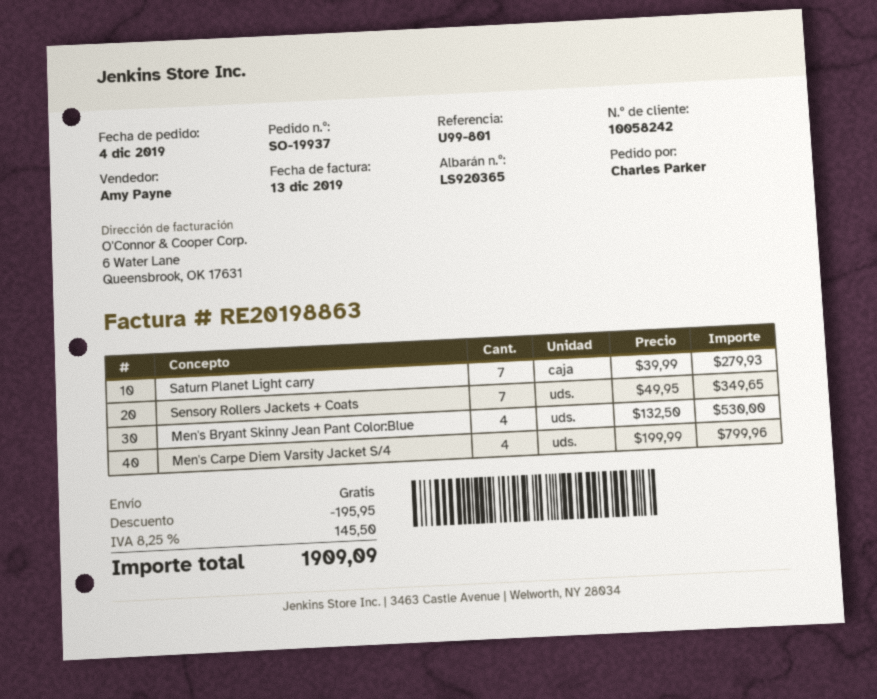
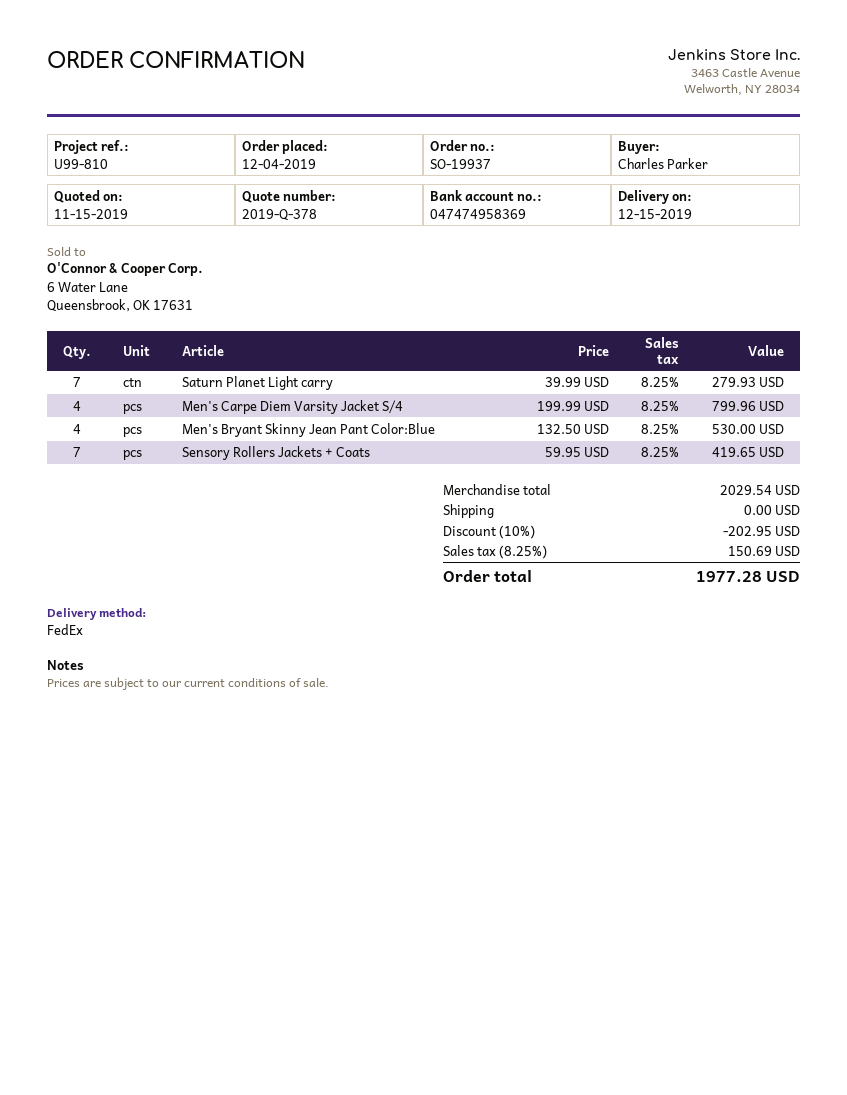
reference: U99-801 -> U99-810
Sensory Rollers Jackets + Coats: 7 x 49.95 = 349.65 -> 7 x 59.95 = 419.65
discount: 195.95 -> 202.95
tax: 8.25% = 145.50 -> 8.25% = 150.69
total: 1909.09 -> 1977.28

